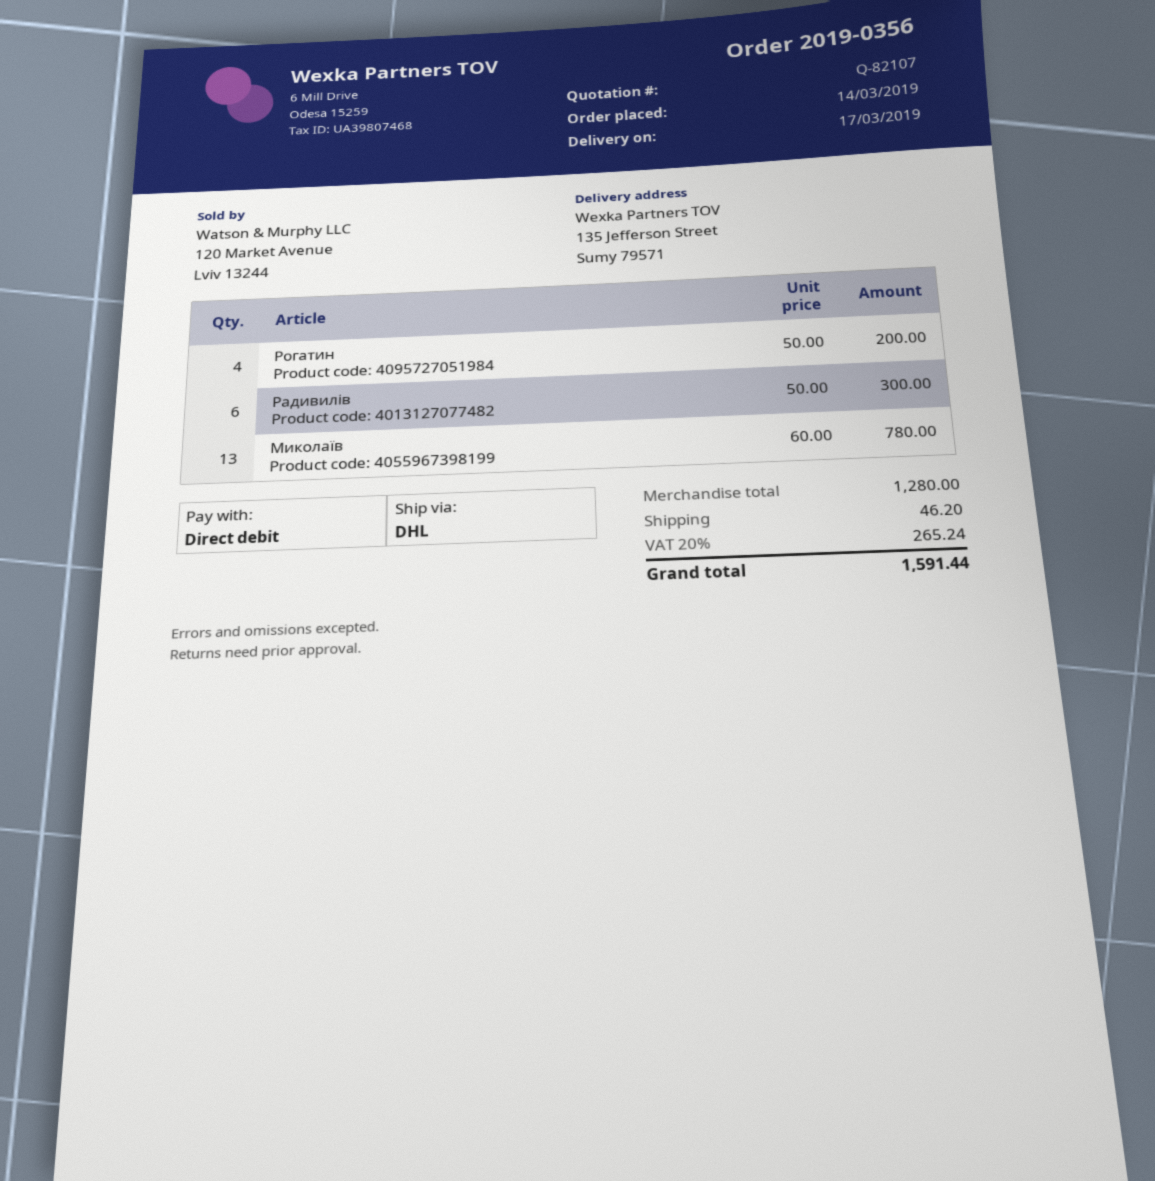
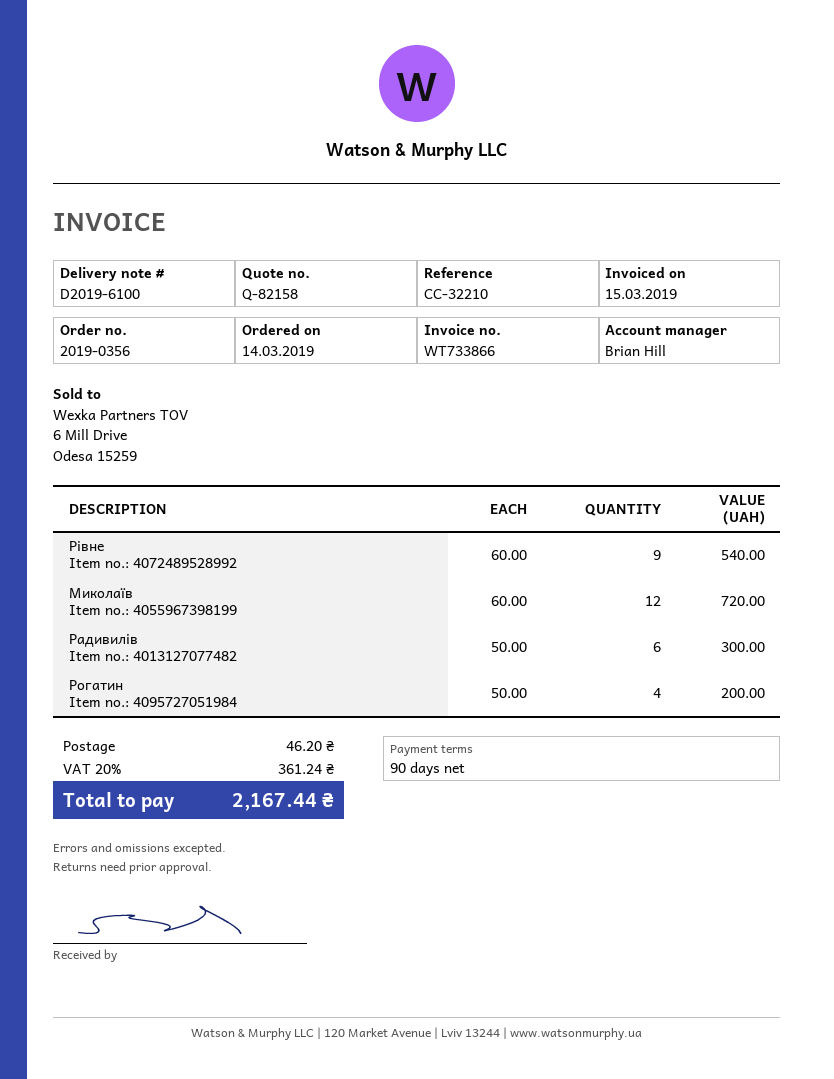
quote number: Q-82107 -> Q-82158
Миколаїв: 13 x 60.00 = 780.00 -> 12 x 60.00 = 720.00
Рівне: none -> 9 x 60.00 = 540.00
tax: 20% = 265.24 -> 20% = 361.24
total: 1591.44 -> 2167.44

